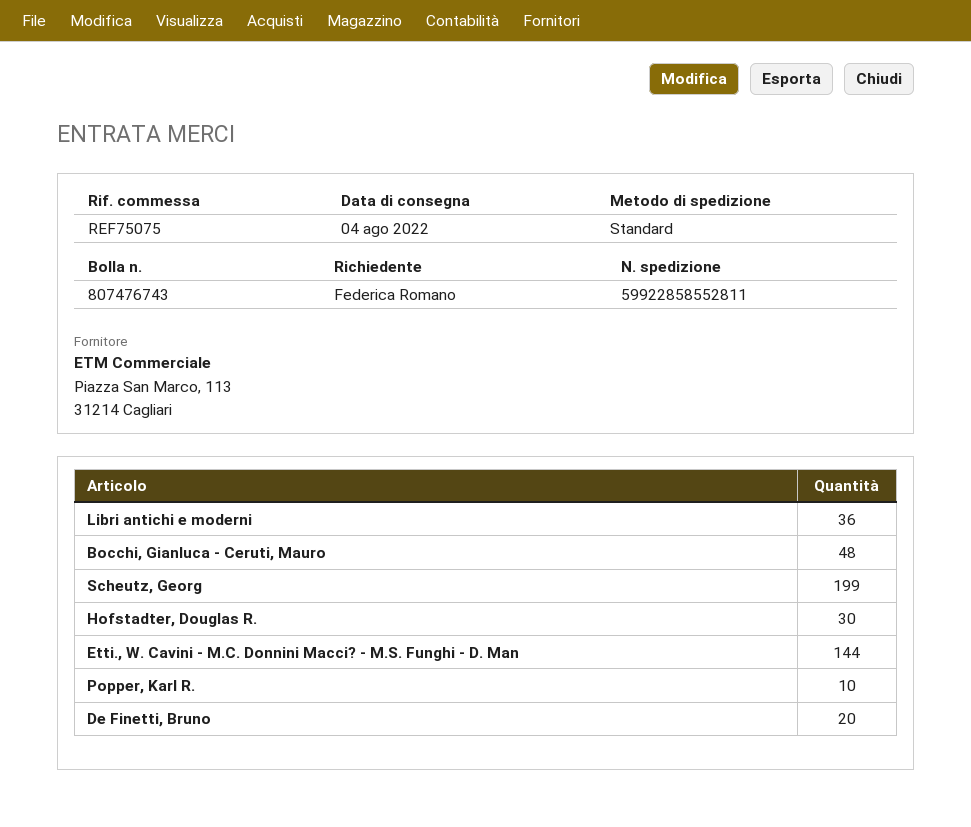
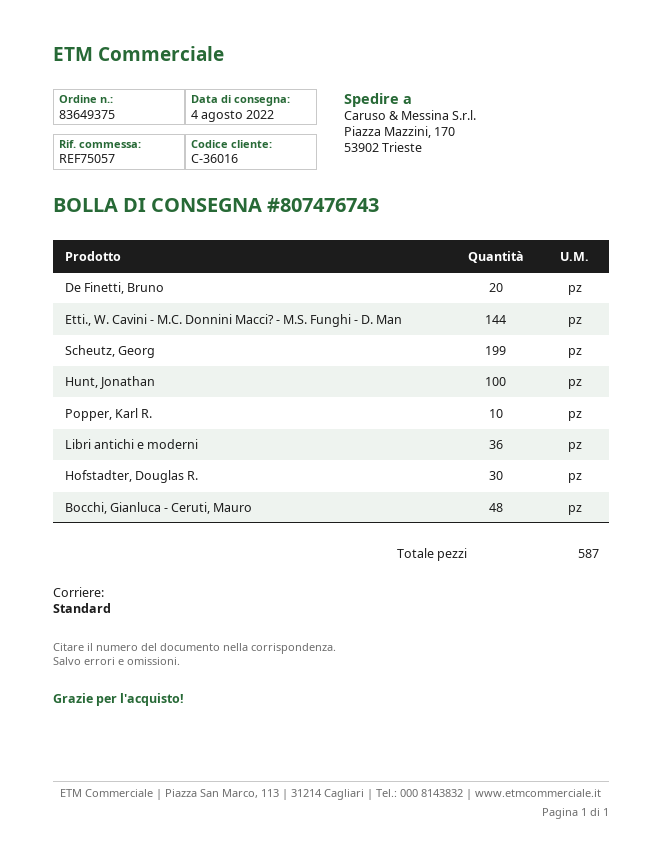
reference: REF75075 -> REF75057
Hunt, Jonathan: none -> 100

